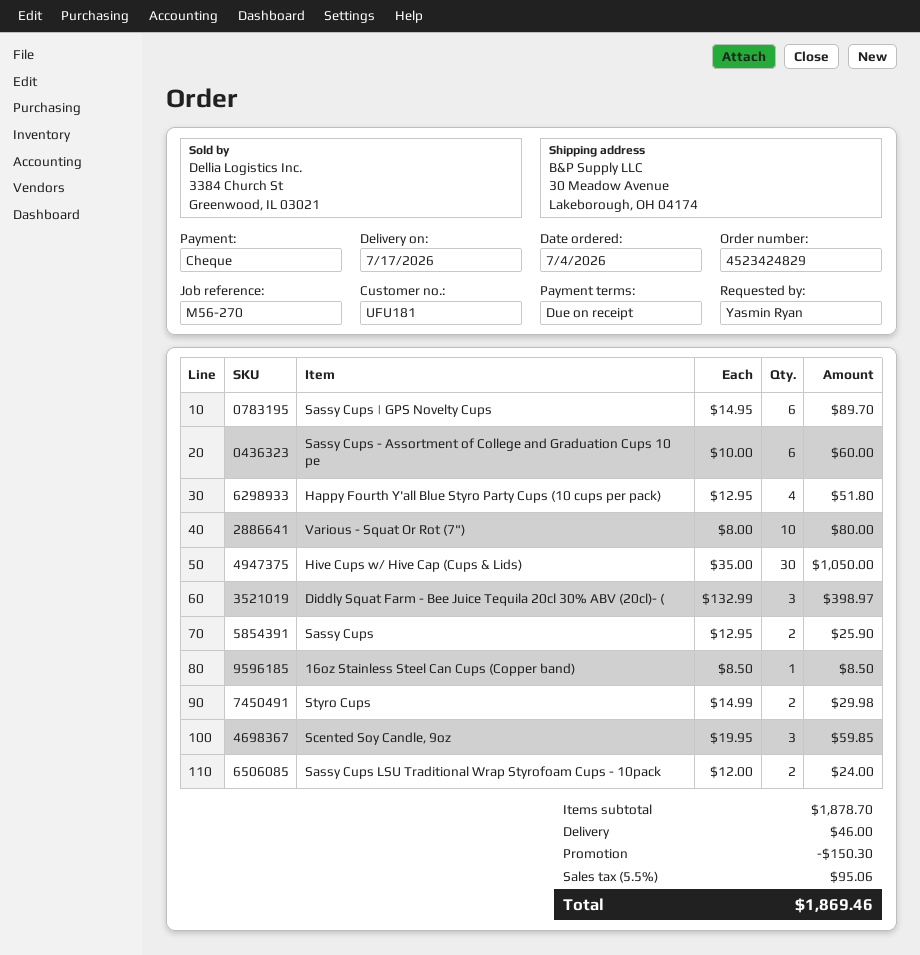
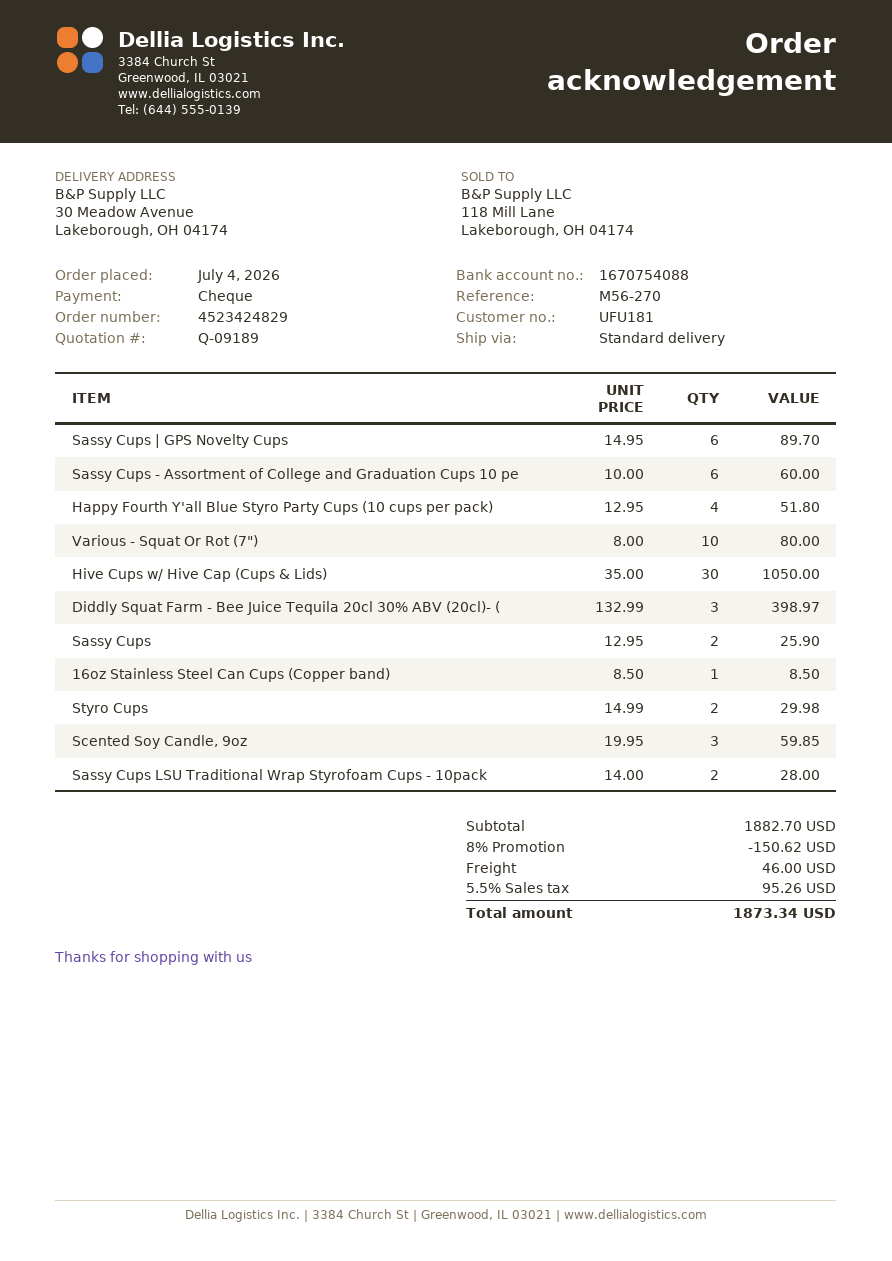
Sassy Cups LSU Traditional Wrap Styrofoam Cups - 10pack: 2 x 12.00 = 24.00 -> 2 x 14.00 = 28.00
subtotal: 1878.70 -> 1882.70
discount: 150.30 -> 150.62
tax: 5.5% = 95.06 -> 5.5% = 95.26
total: 1869.46 -> 1873.34

